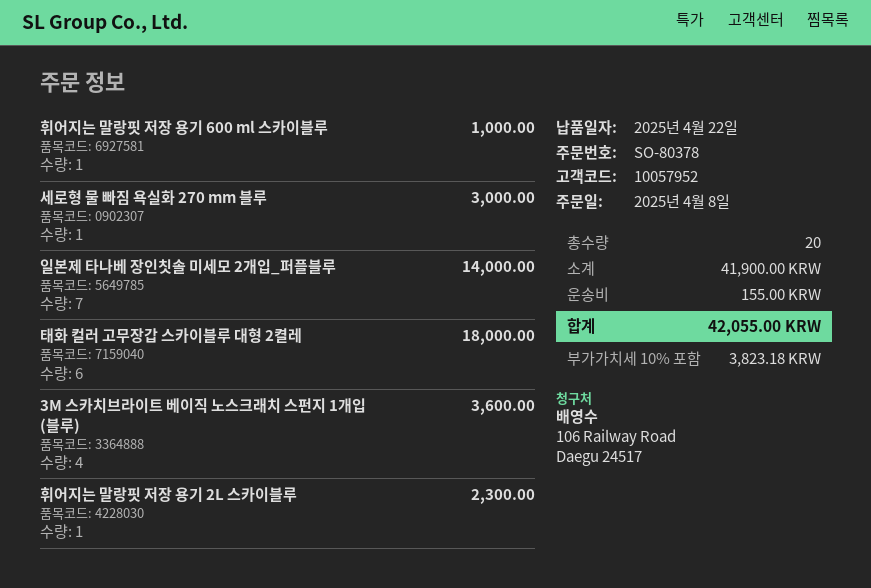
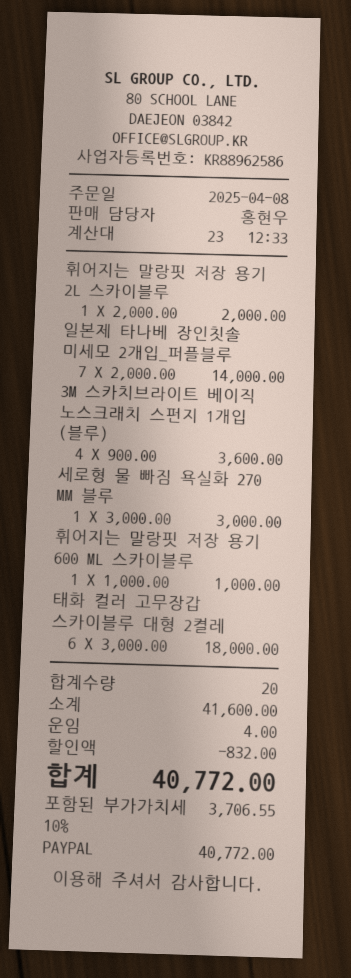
휘어지는 말랑핏 저장 용기 2L 스카이블루: 1 for 2300.00 -> 1 for 2000.00
subtotal: 41900.00 -> 41600.00
discount: none -> 832.00
shipping: 155.00 -> 4.00
tax: 10% = 3823.18 -> 10% = 3706.55
total: 42055.00 -> 40772.00

